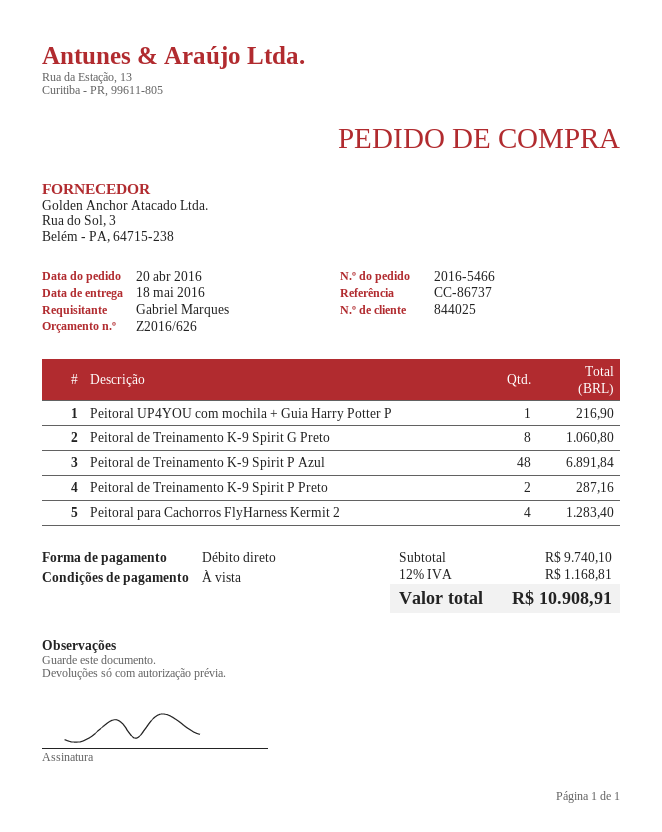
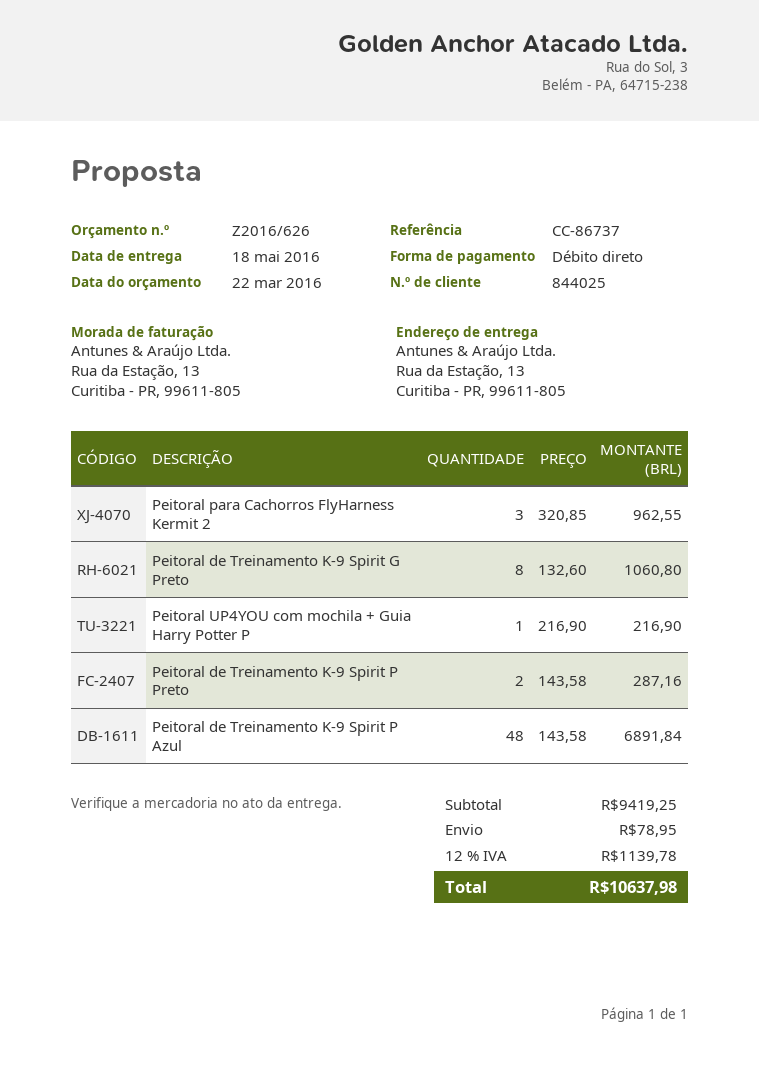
Peitoral para Cachorros FlyHarness Kermit 2: 4 for 1283.40 -> 3 for 962.55
subtotal: 9740.10 -> 9419.25
shipping: none -> 78.95
tax: 12% = 1168.81 -> 12% = 1139.78
total: 10908.91 -> 10637.98

